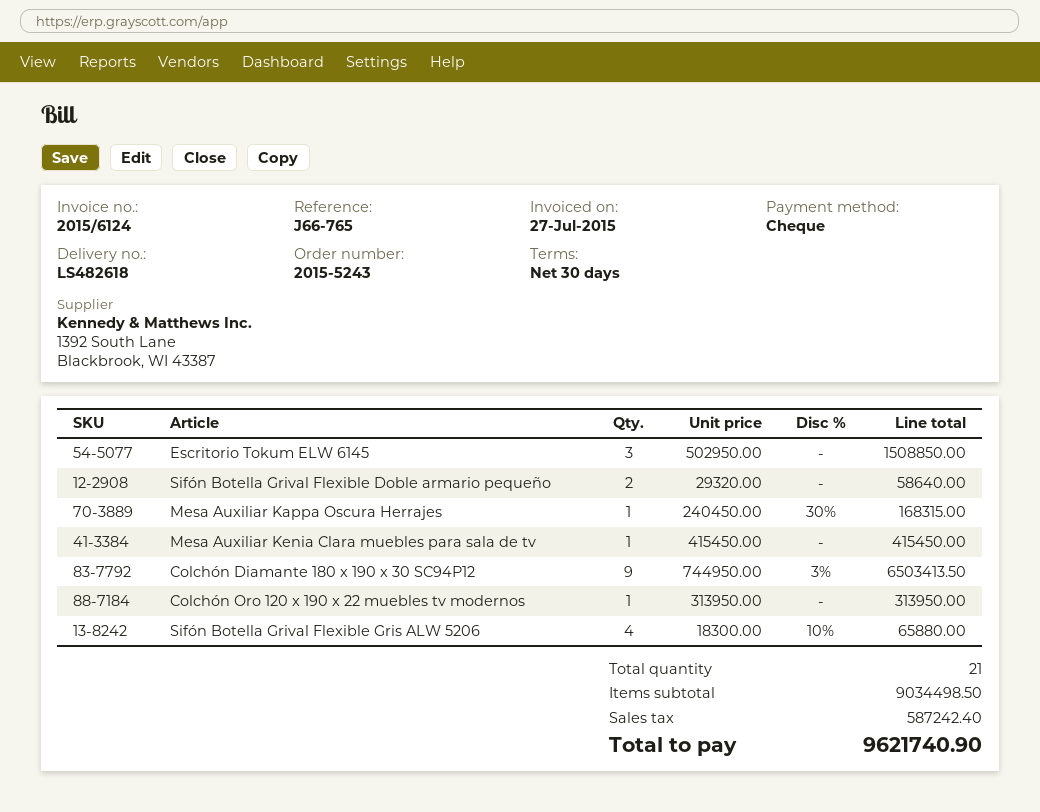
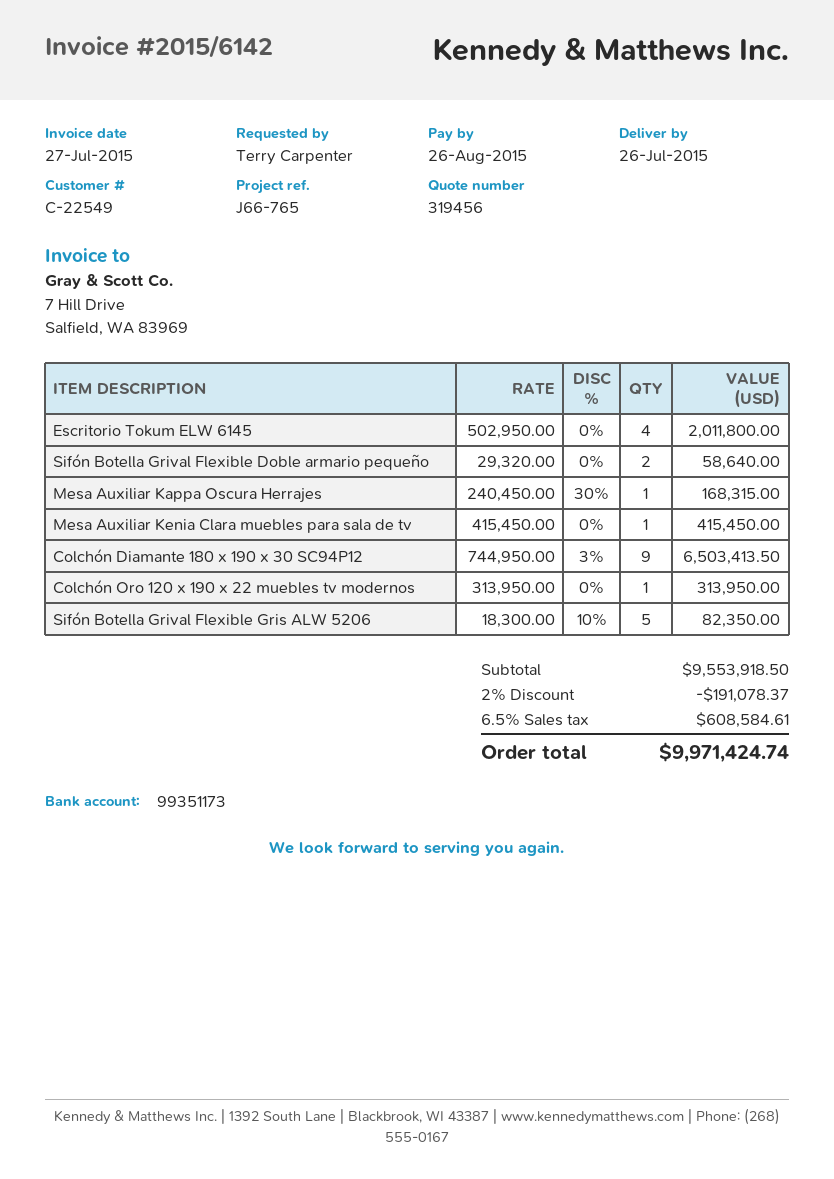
invoice number: 2015/6124 -> 2015/6142
Escritorio Tokum ELW 6145: 3 x 502950.00 = 1508850.00 -> 4 x 502950.00 = 2011800.00
Sifón Botella Grival Flexible Gris ALW 5206: 4 x 18300.00 - 10% = 65880.00 -> 5 x 18300.00 - 10% = 82350.00
subtotal: 9034498.50 -> 9553918.50
discount: none -> 2% = 191078.37
tax: 587242.40 -> 608584.61
total: 9621740.90 -> 9971424.74

